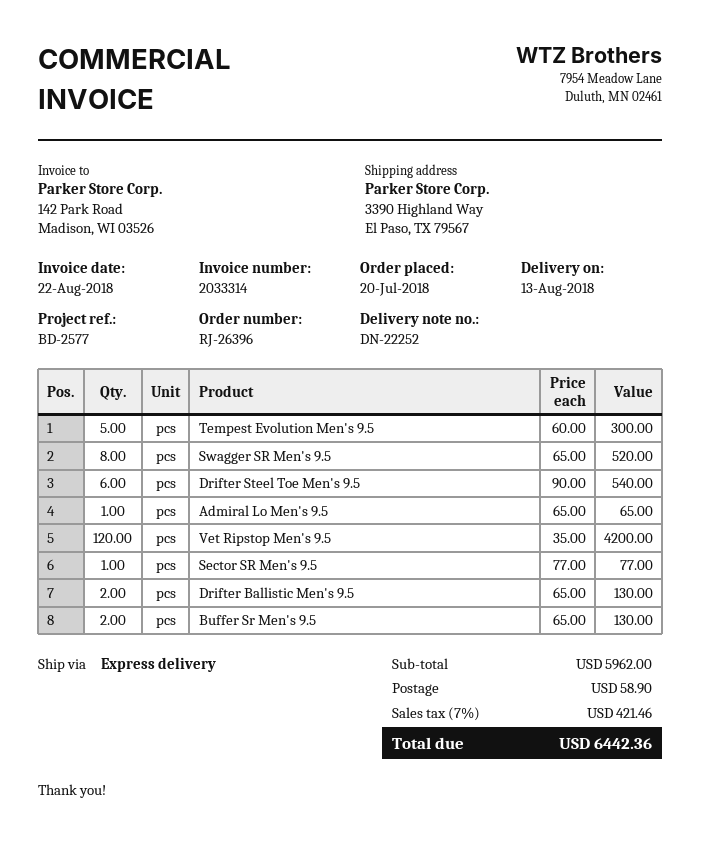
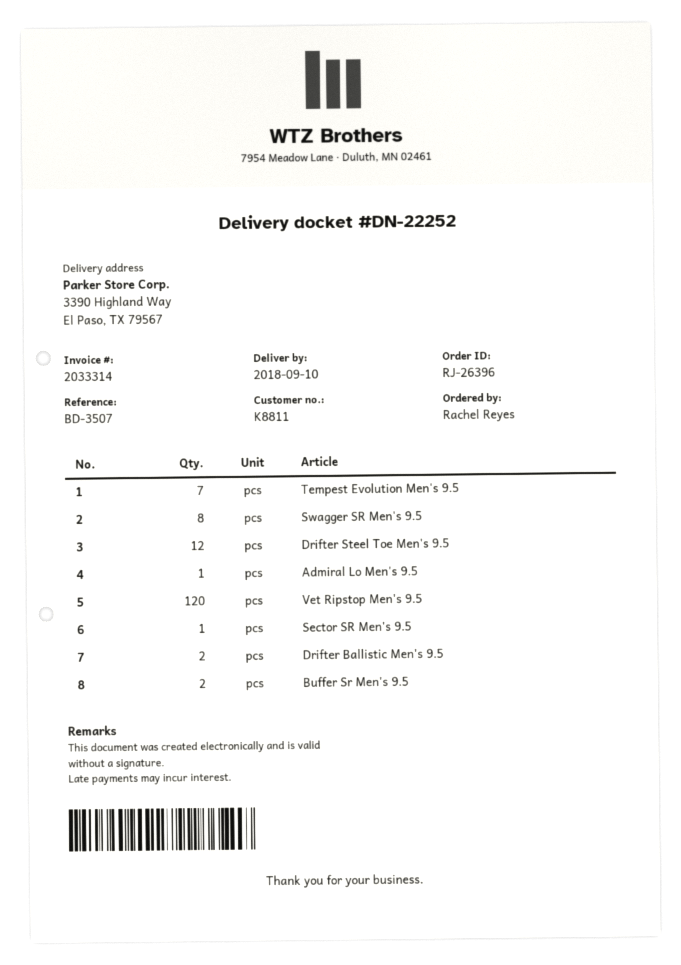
delivery date: 2018-08-13 -> 2018-09-10
reference: BD-2577 -> BD-3507
Tempest Evolution Men's 9.5: 5 -> 7
Drifter Steel Toe Men's 9.5: 6 -> 12

